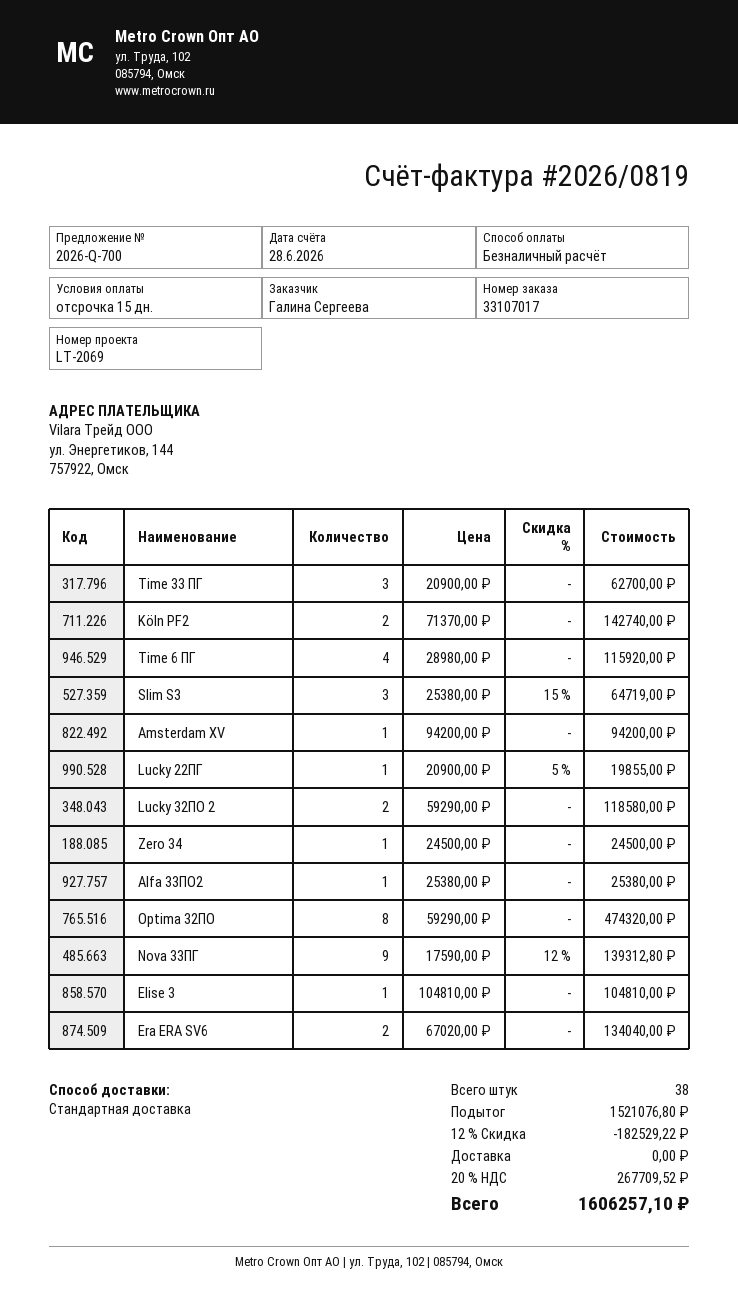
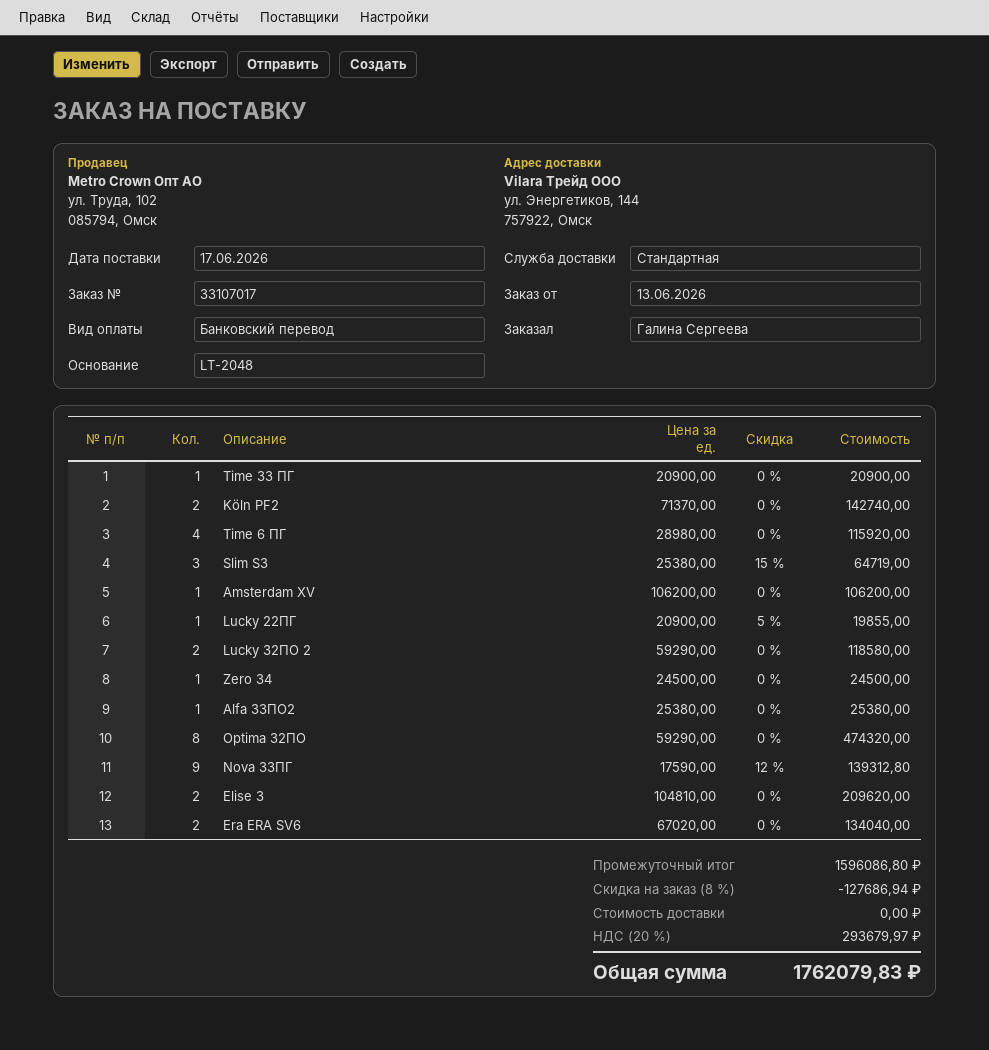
reference: LT-2069 -> LT-2048
Time 33 ПГ: 3 x 20900.00 = 62700.00 -> 1 x 20900.00 = 20900.00
Amsterdam XV: 1 x 94200.00 = 94200.00 -> 1 x 106200.00 = 106200.00
Elise 3: 1 x 104810.00 = 104810.00 -> 2 x 104810.00 = 209620.00
subtotal: 1521076.80 -> 1596086.80
discount: 12% = 182529.22 -> 8% = 127686.94
tax: 20% = 267709.52 -> 20% = 293679.97
total: 1606257.10 -> 1762079.83

